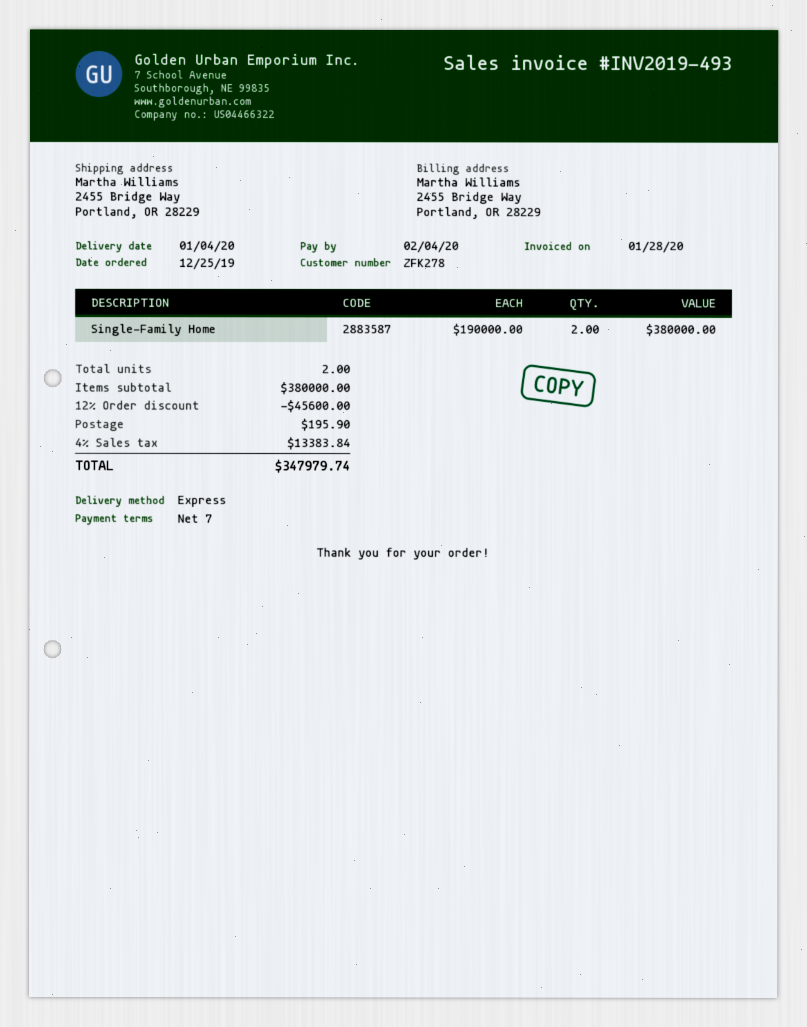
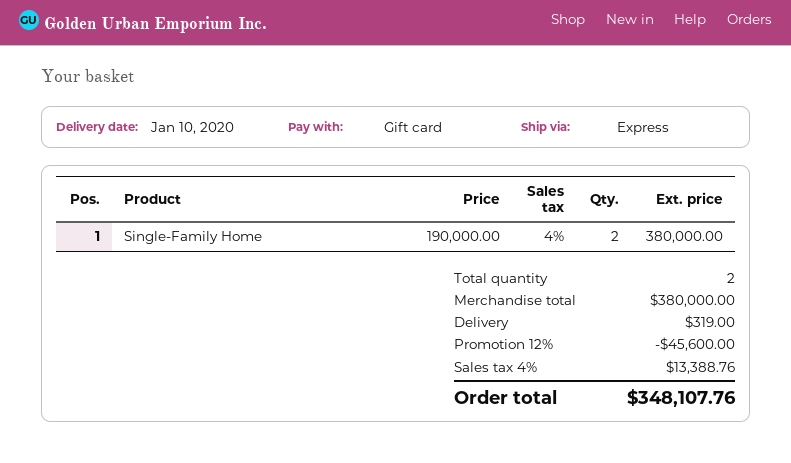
delivery date: 2020-01-04 -> 2020-01-10
shipping: 195.90 -> 319.00
tax: 4% = 13383.84 -> 4% = 13388.76
total: 347979.74 -> 348107.76

